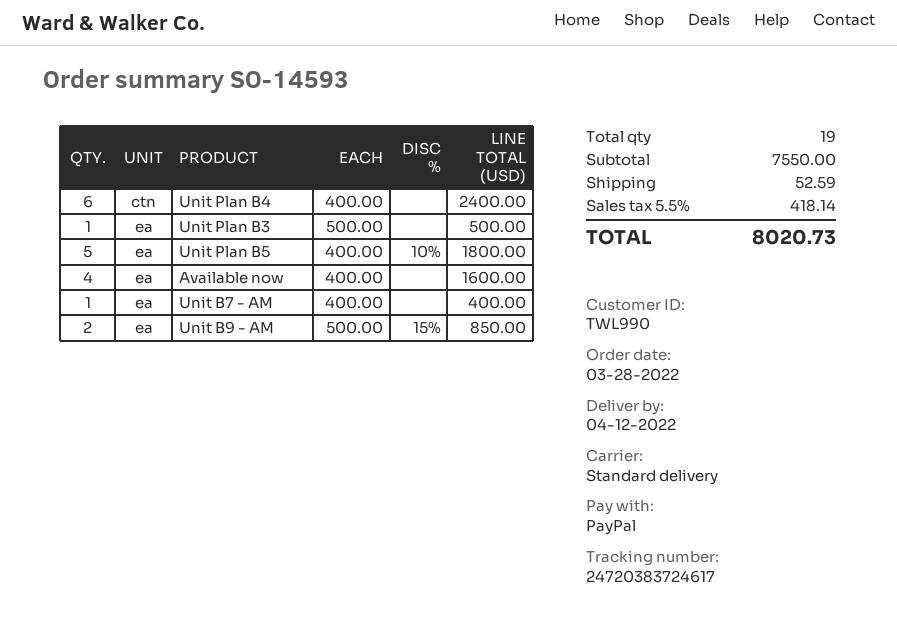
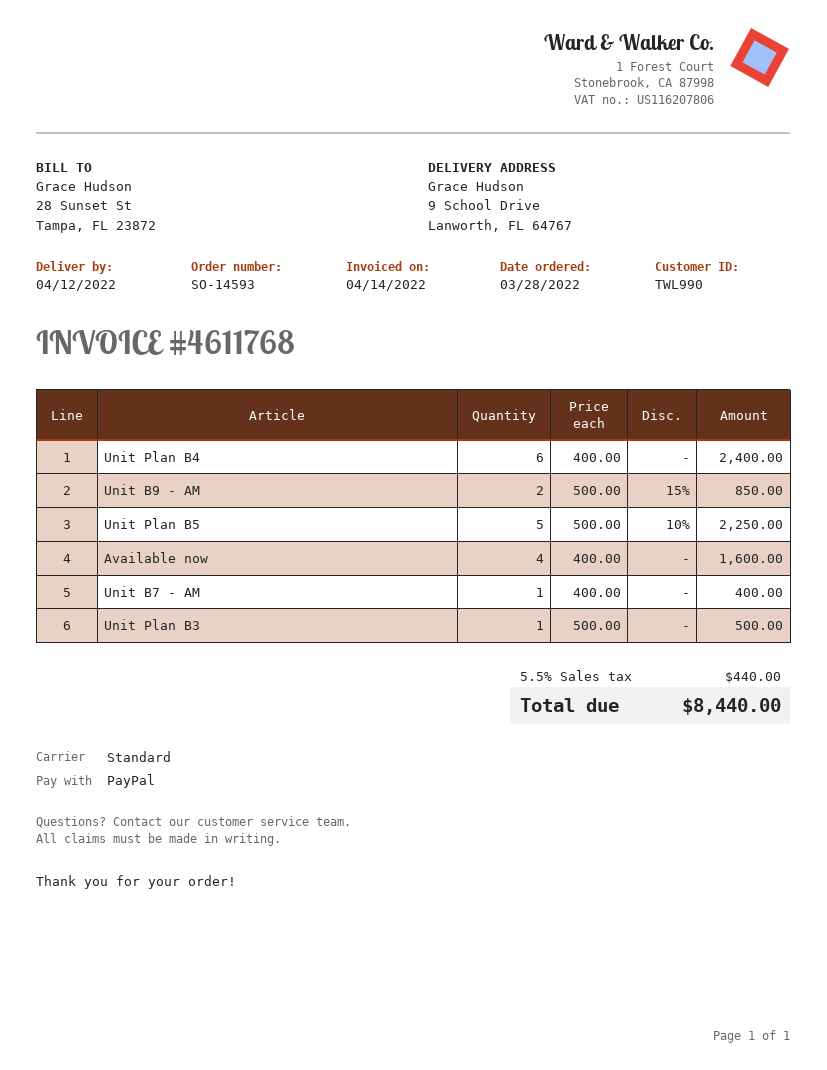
Unit Plan B5: 5 x 400.00 - 10% = 1800.00 -> 5 x 500.00 - 10% = 2250.00
shipping: 52.59 -> none
tax: 5.5% = 418.14 -> 5.5% = 440.00
total: 8020.73 -> 8440.00

